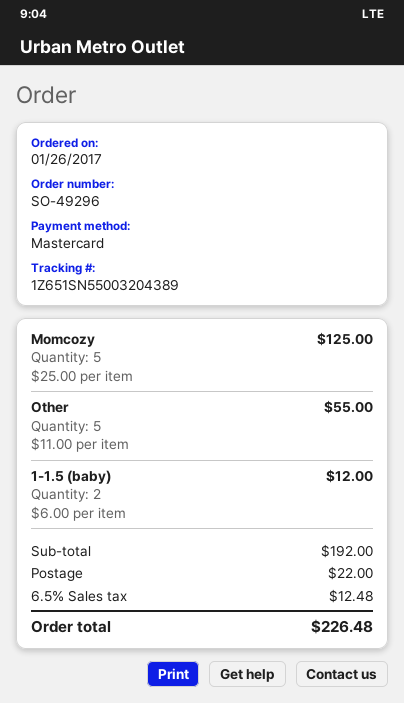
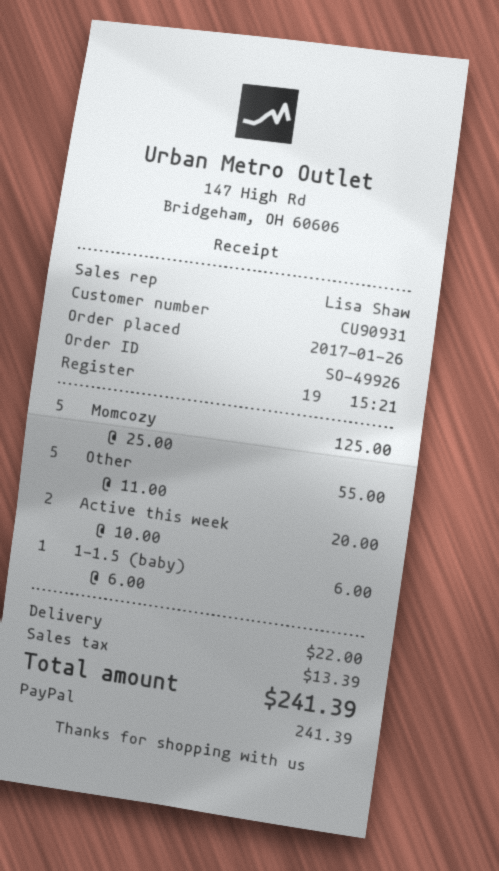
order number: SO-49296 -> SO-49926
payment method: Mastercard -> PayPal
1-1.5 (baby): 2 x 6.00 = 12.00 -> 1 x 6.00 = 6.00
Active this week: none -> 2 x 10.00 = 20.00
tax: 12.48 -> 13.39
total: 226.48 -> 241.39

